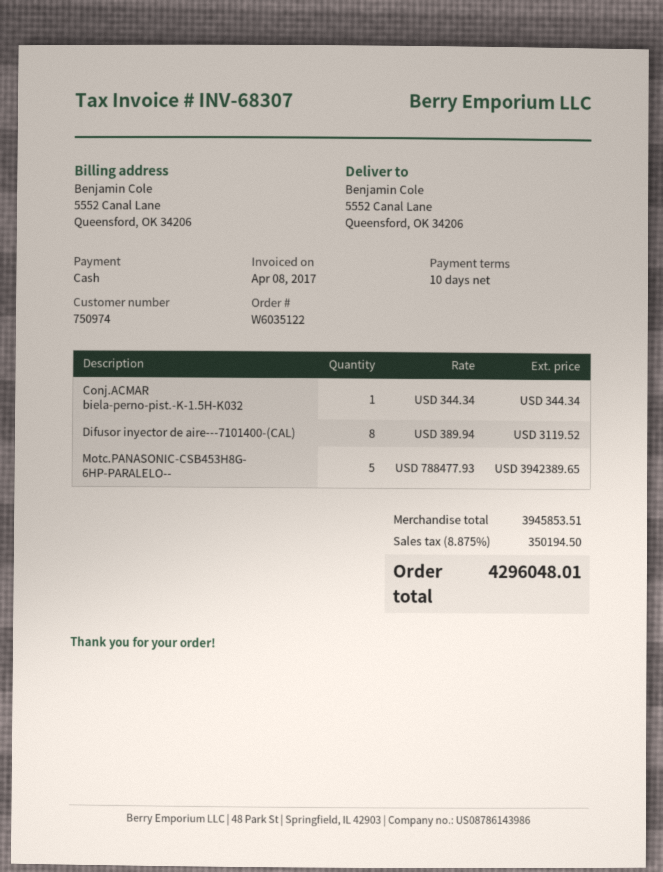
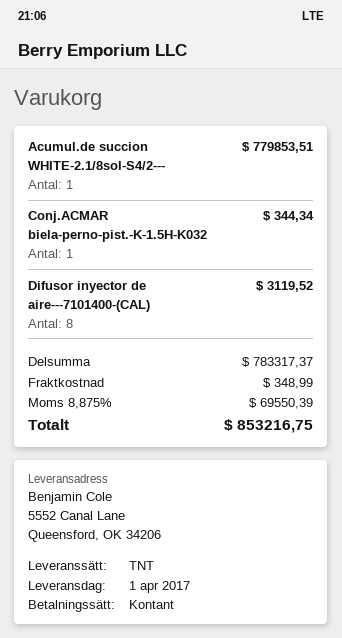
Motc.PANASONIC-CSB453H8G- 6HP-PARALELO--: 5 for 3942389.65 -> none
Acumul.de succion WHITE-2.1/8sol-S4/2---: none -> 1 for 779853.51
subtotal: 3945853.51 -> 783317.37
shipping: none -> 348.99
tax: 8.875% = 350194.50 -> 8.875% = 69550.39
total: 4296048.01 -> 853216.75

